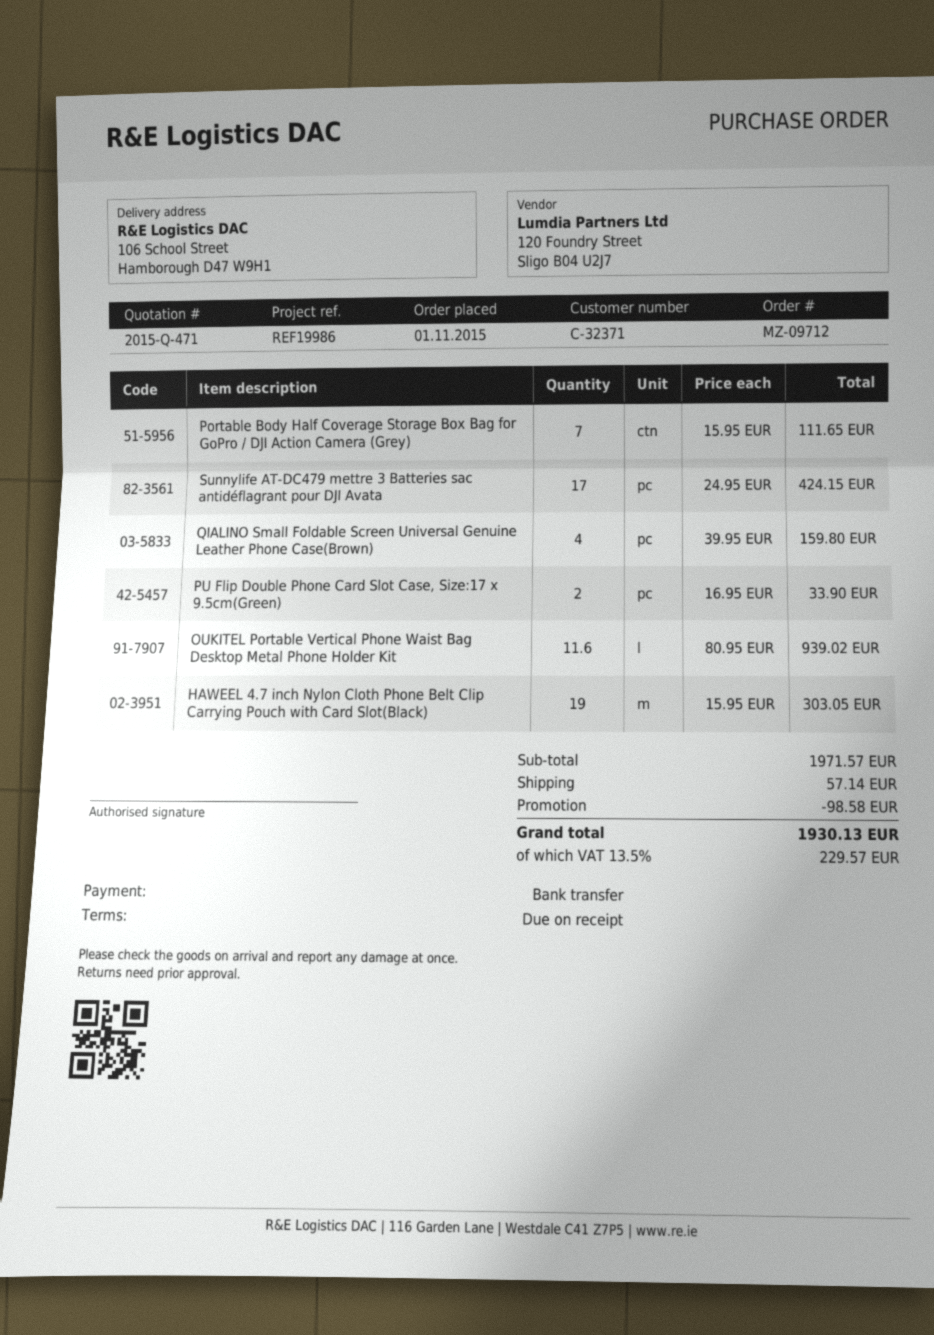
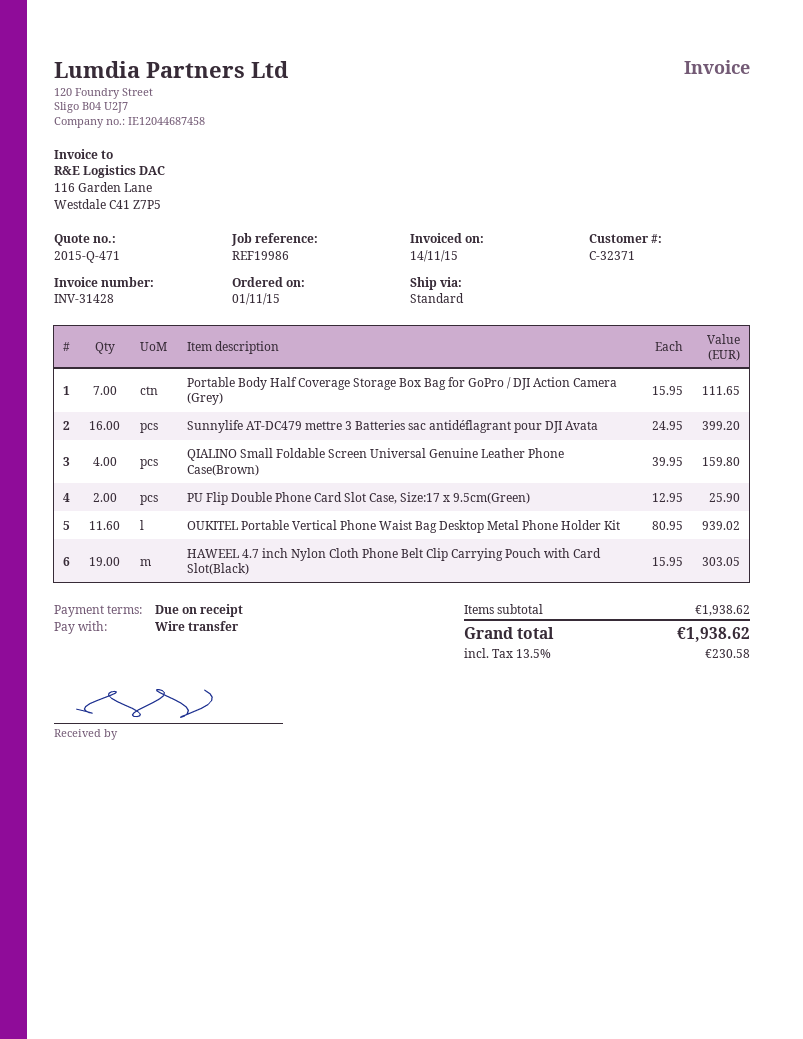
Sunnylife AT-DC479 mettre 3 Batteries sac antidéflagrant pour DJI Avata: 17 x 24.95 = 424.15 -> 16 x 24.95 = 399.20
PU Flip Double Phone Card Slot Case, Size:17 x 9.5cm(Green): 2 x 16.95 = 33.90 -> 2 x 12.95 = 25.90
subtotal: 1971.57 -> 1938.62
discount: 98.58 -> none
shipping: 57.14 -> none
tax: 13.5% = 229.57 -> 13.5% = 230.58
total: 1930.13 -> 1938.62

